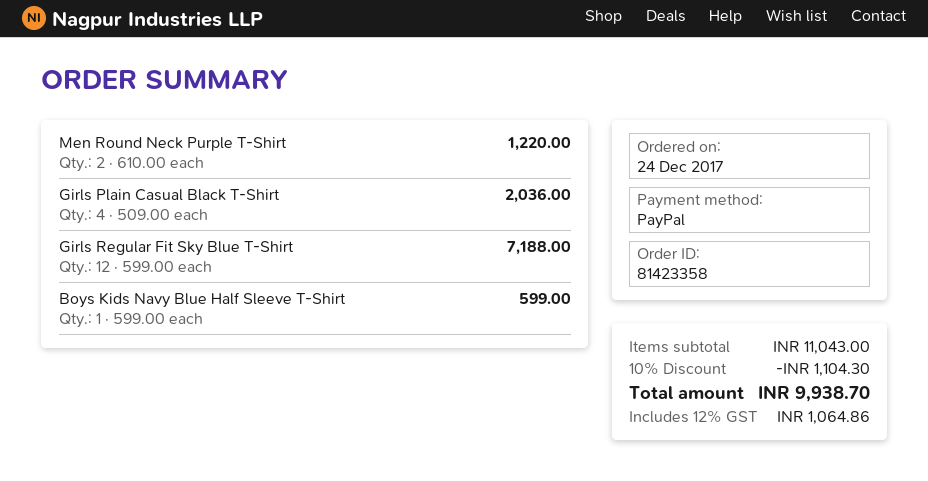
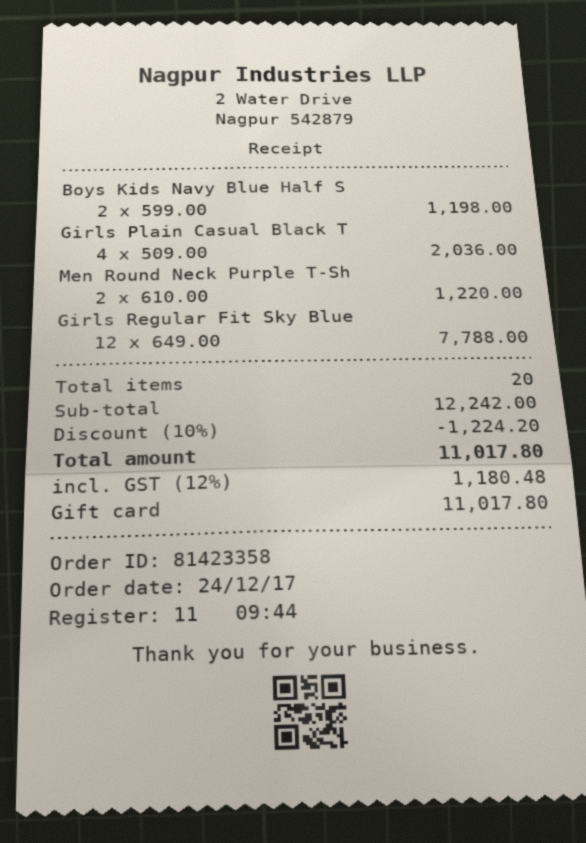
payment method: PayPal -> gift card
Girls Regular Fit Sky Blue T-Shirt: 12 x 599.00 = 7188.00 -> 12 x 649.00 = 7788.00
Boys Kids Navy Blue Half Sleeve T-Shirt: 1 x 599.00 = 599.00 -> 2 x 599.00 = 1198.00
subtotal: 11043.00 -> 12242.00
discount: 10% = 1104.30 -> 10% = 1224.20
tax: 12% = 1064.86 -> 12% = 1180.48
total: 9938.70 -> 11017.80

